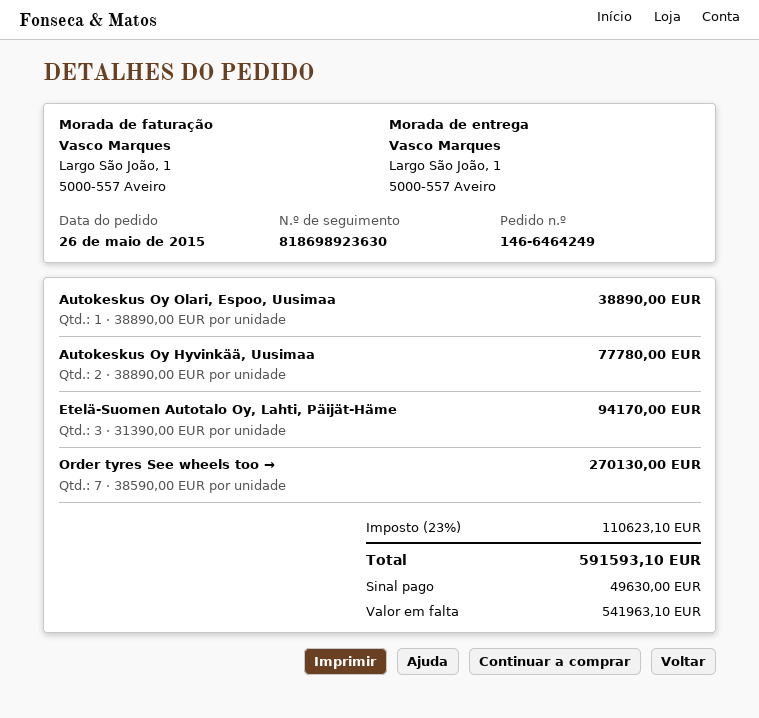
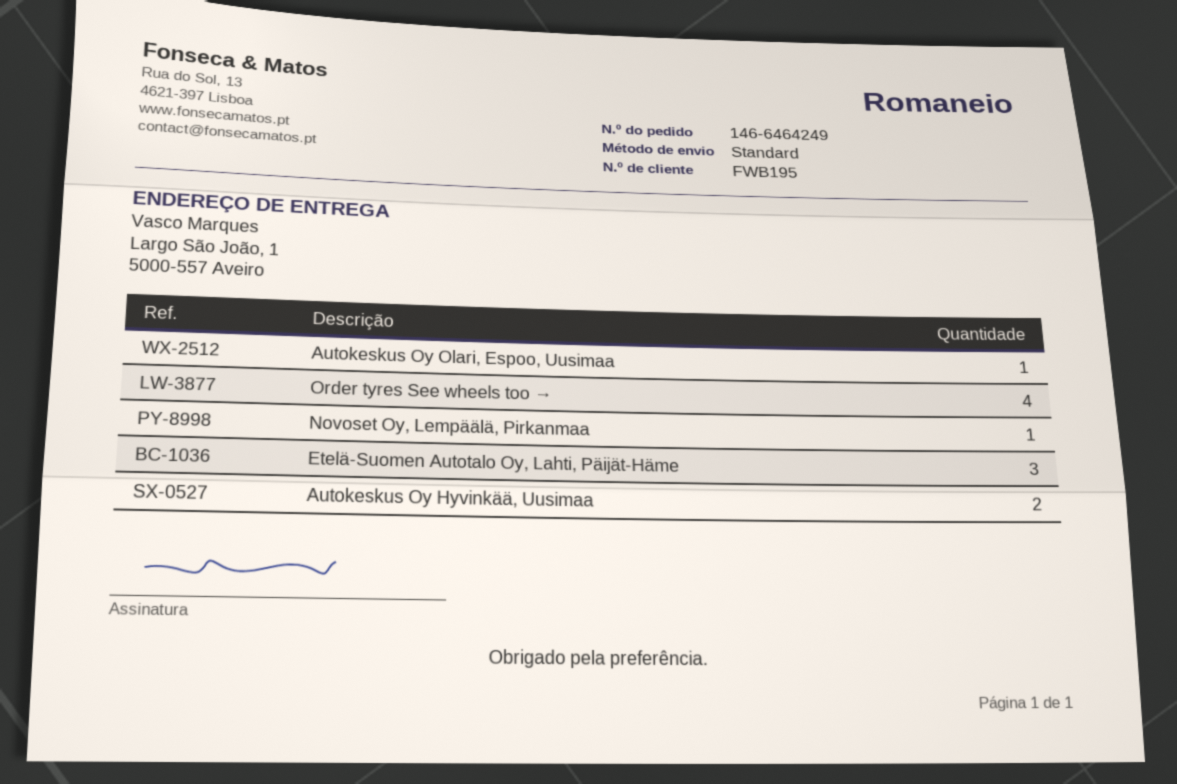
Order tyres See wheels too →: 7 -> 4
Novoset Oy, Lempäälä, Pirkanmaa: none -> 1

